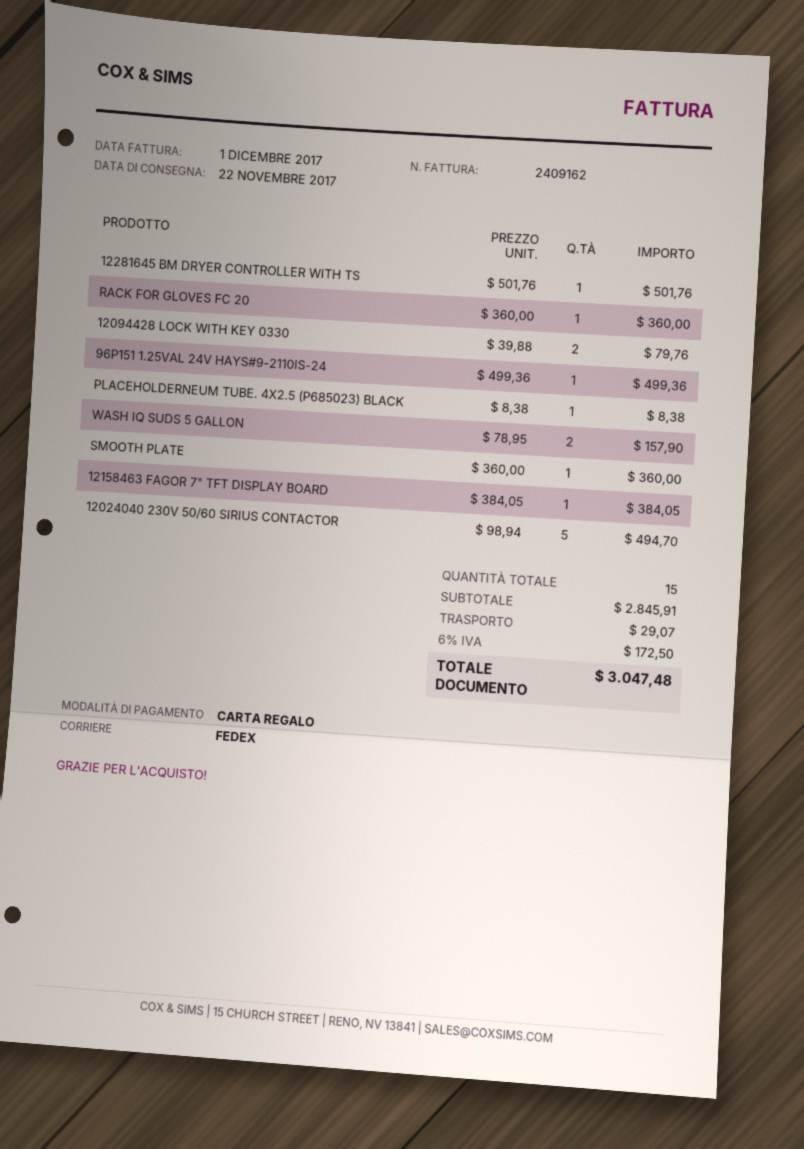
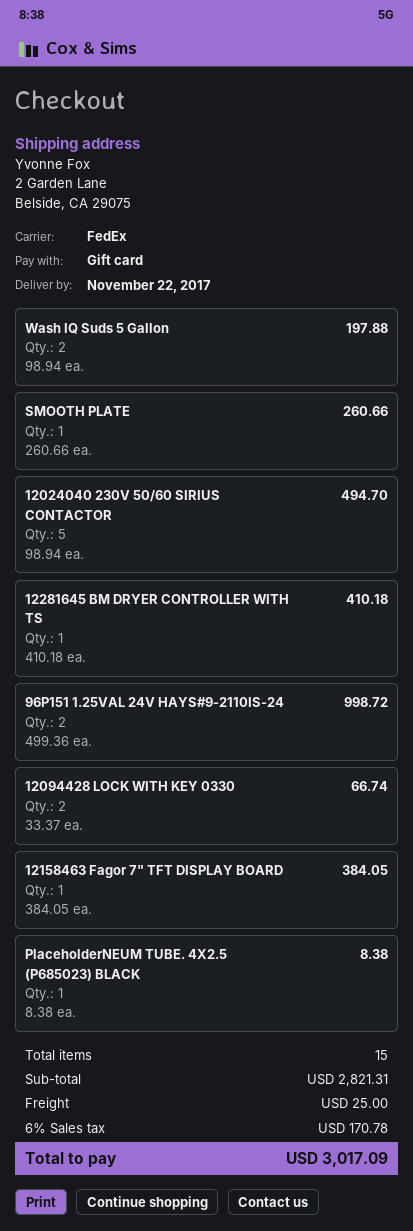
12281645 BM DRYER CONTROLLER WITH TS: 1 x 501.76 = 501.76 -> 1 x 410.18 = 410.18
RACK FOR GLOVES FC 20: 1 x 360.00 = 360.00 -> none
12094428 LOCK WITH KEY 0330: 2 x 39.88 = 79.76 -> 2 x 33.37 = 66.74
96P151 1.25VAL 24V HAYS#9-2110IS-24: 1 x 499.36 = 499.36 -> 2 x 499.36 = 998.72
WASH IQ SUDS 5 GALLON: 2 x 78.95 = 157.90 -> 2 x 98.94 = 197.88
SMOOTH PLATE: 1 x 360.00 = 360.00 -> 1 x 260.66 = 260.66
subtotal: 2845.91 -> 2821.31
shipping: 29.07 -> 25.00
tax: 6% = 172.50 -> 6% = 170.78
total: 3047.48 -> 3017.09

